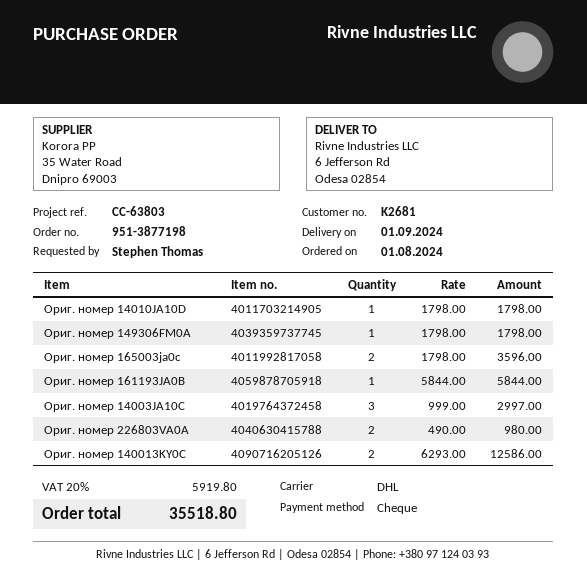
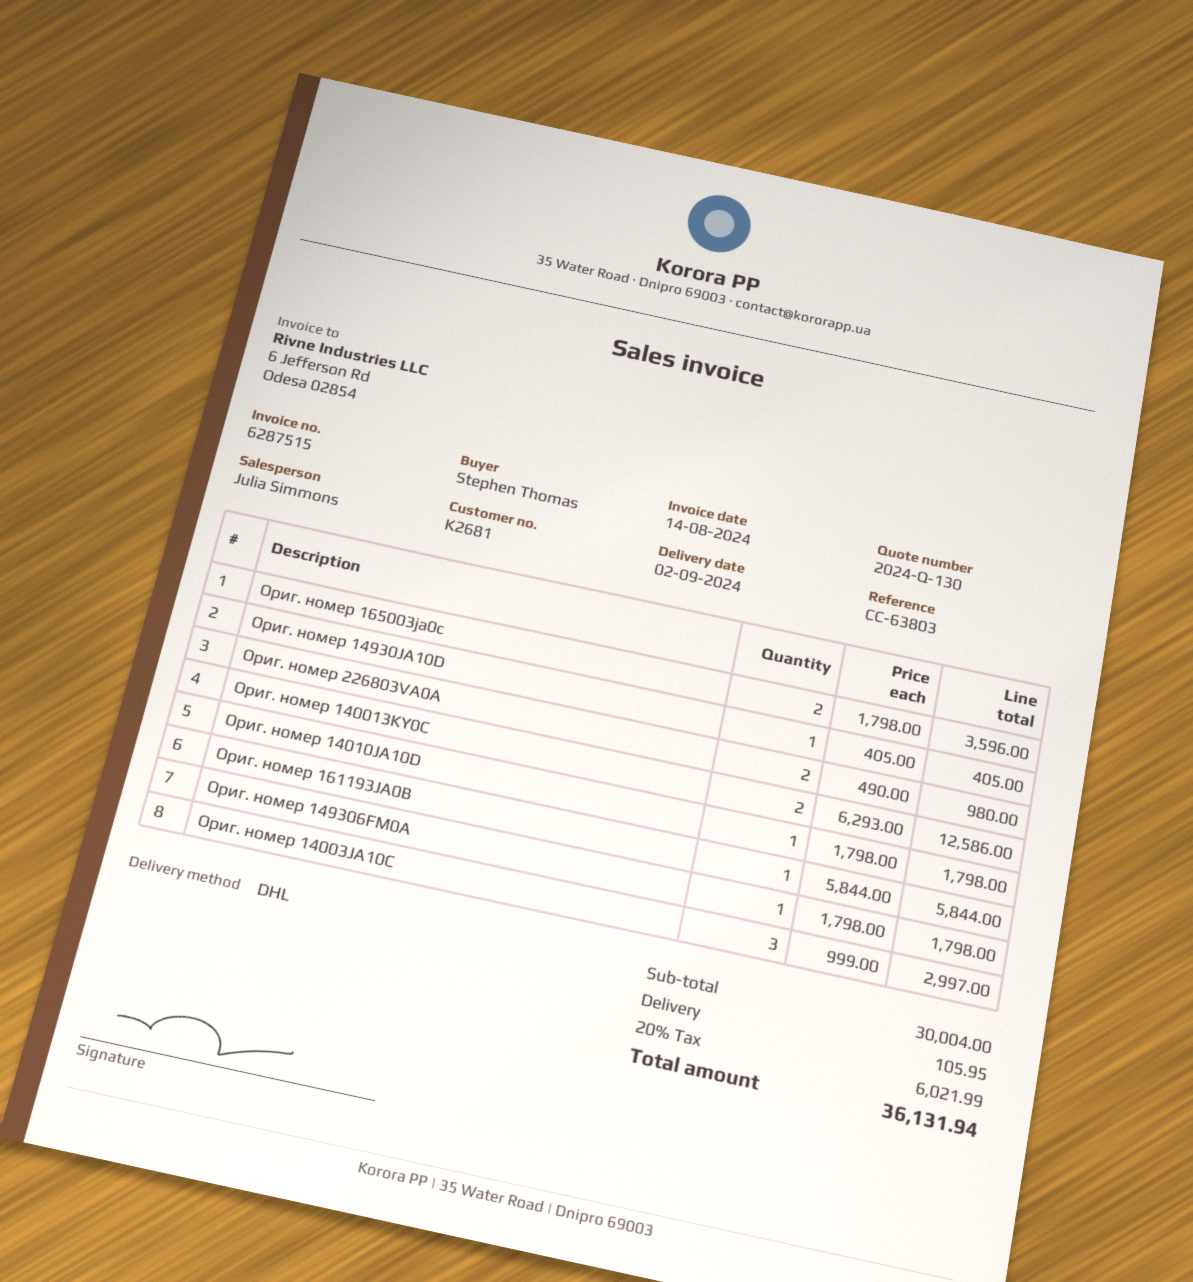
delivery date: 2024-09-01 -> 2024-09-02
Ориг. номер 14930JA10D: none -> 1 x 405.00 = 405.00
shipping: none -> 105.95
tax: 20% = 5919.80 -> 20% = 6021.99
total: 35518.80 -> 36131.94

